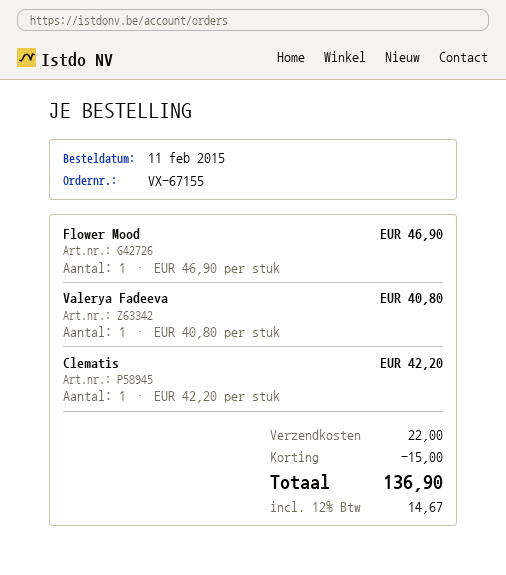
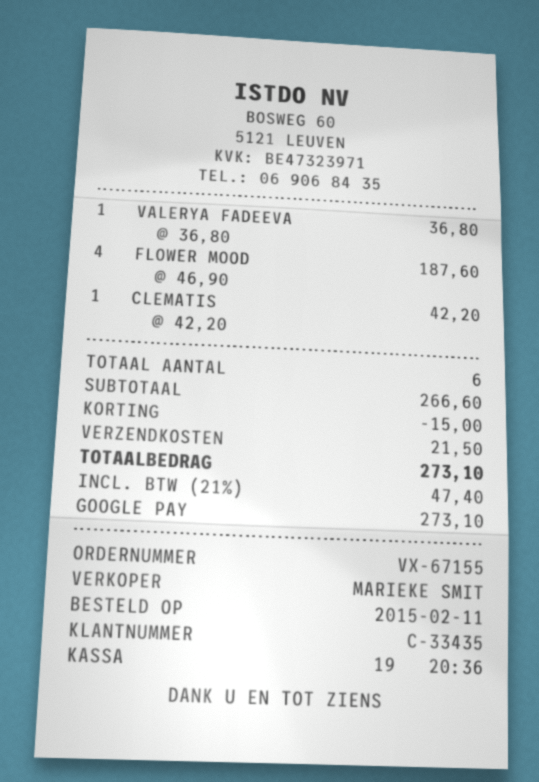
Flower Mood: 1 x 46.90 = 46.90 -> 4 x 46.90 = 187.60
Valerya Fadeeva: 1 x 40.80 = 40.80 -> 1 x 36.80 = 36.80
shipping: 22.00 -> 21.50
tax: 12% = 14.67 -> 21% = 47.40
total: 136.90 -> 273.10

